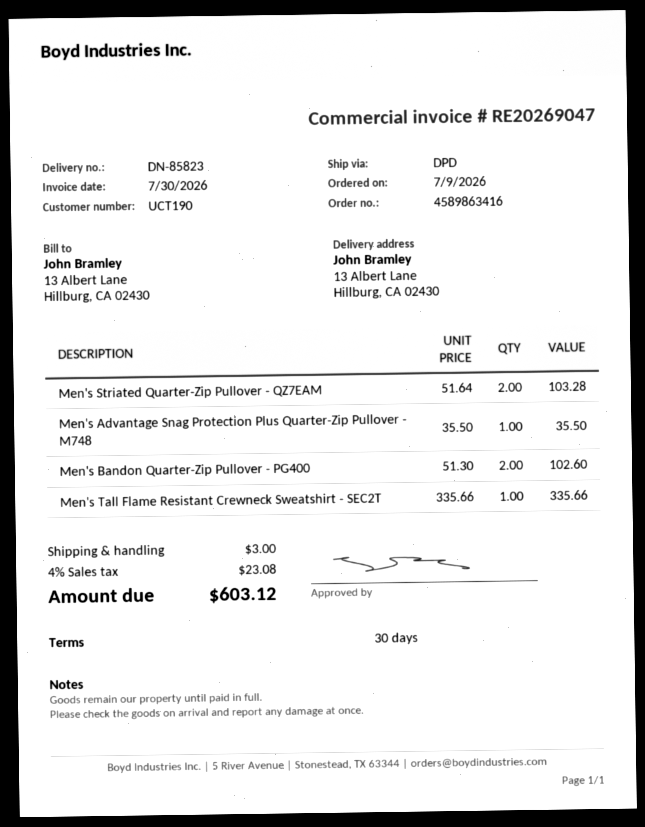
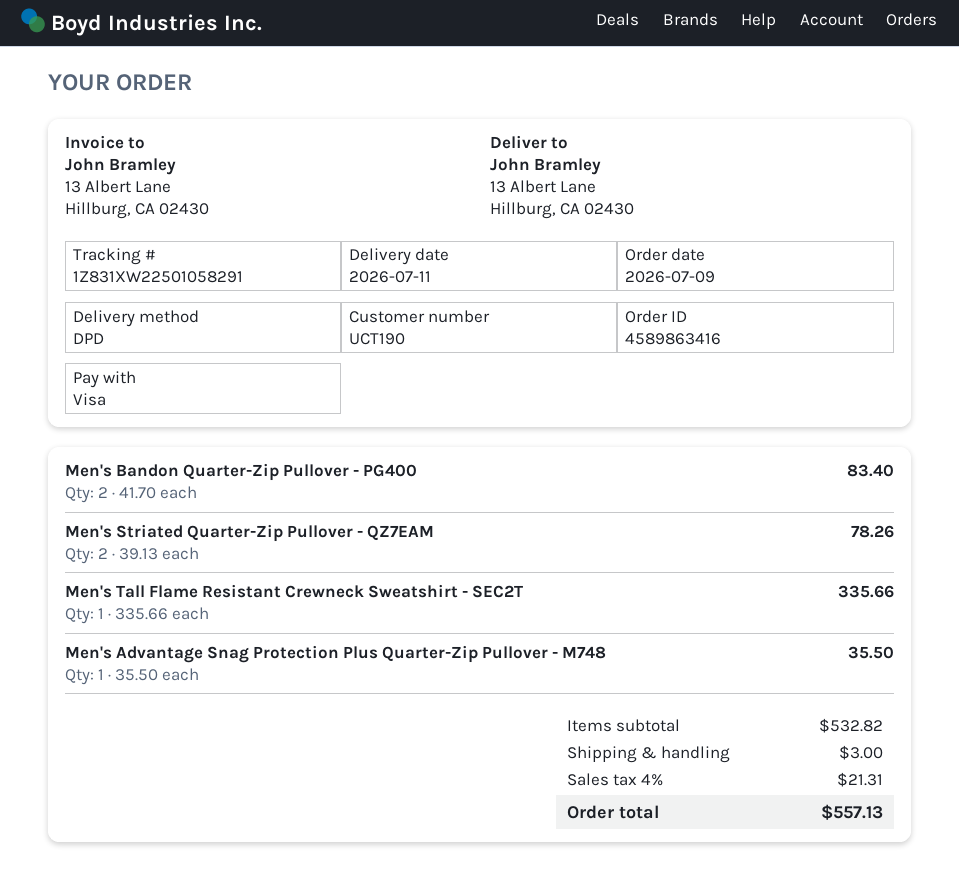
Men's Striated Quarter-Zip Pullover - QZ7EAM: 2 x 51.64 = 103.28 -> 2 x 39.13 = 78.26
Men's Bandon Quarter-Zip Pullover - PG400: 2 x 51.30 = 102.60 -> 2 x 41.70 = 83.40
tax: 4% = 23.08 -> 4% = 21.31
total: 603.12 -> 557.13

